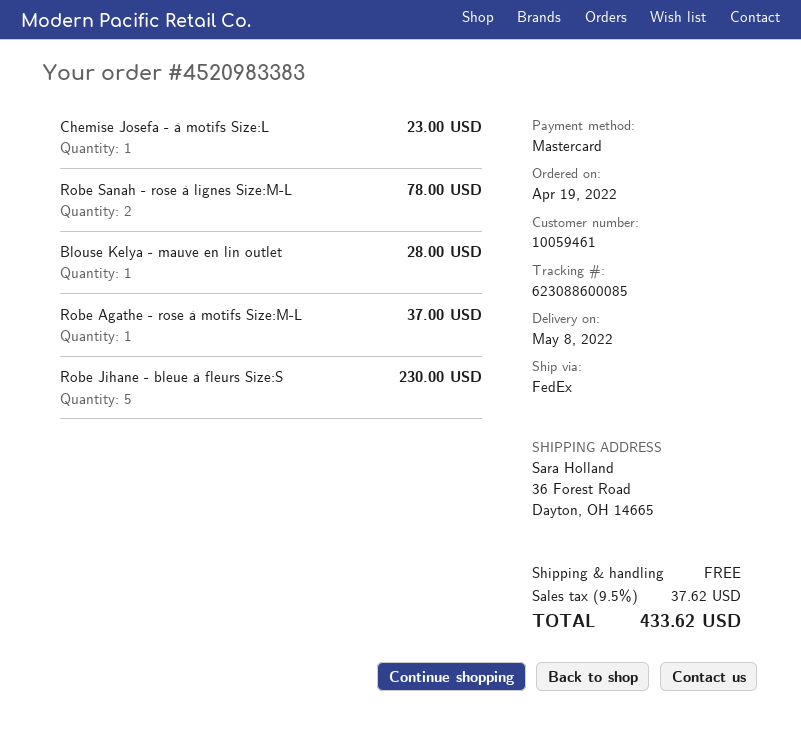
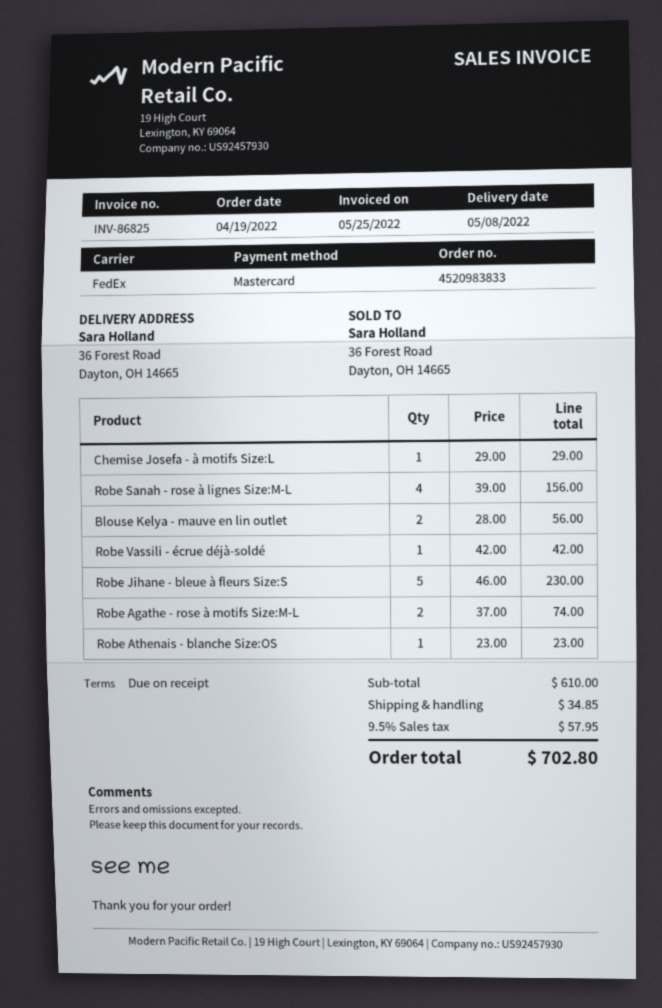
order number: 4520983383 -> 4520983833
Chemise Josefa - à motifs Size:L: 1 for 23.00 -> 1 for 29.00
Robe Sanah - rose à lignes Size:M-L: 2 for 78.00 -> 4 for 156.00
Blouse Kelya - mauve en lin outlet: 1 for 28.00 -> 2 for 56.00
Robe Agathe - rose à motifs Size:M-L: 1 for 37.00 -> 2 for 74.00
Robe Vassili - écrue déjà-soldé: none -> 1 for 42.00
Robe Athenais - blanche Size:OS: none -> 1 for 23.00
shipping: 0.00 -> 34.85
tax: 9.5% = 37.62 -> 9.5% = 57.95
total: 433.62 -> 702.80

